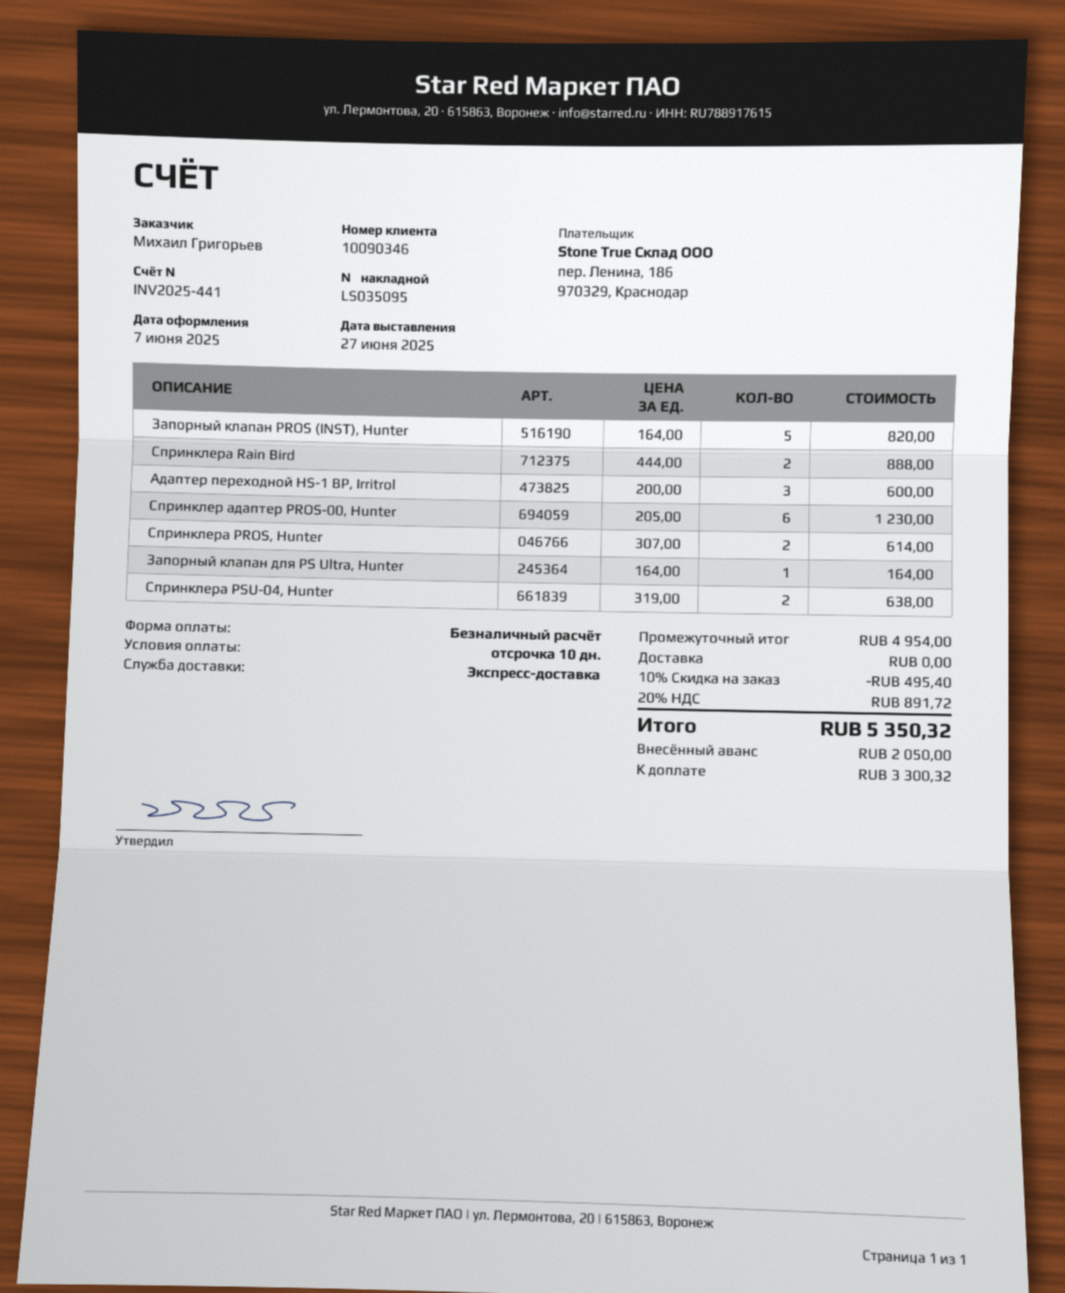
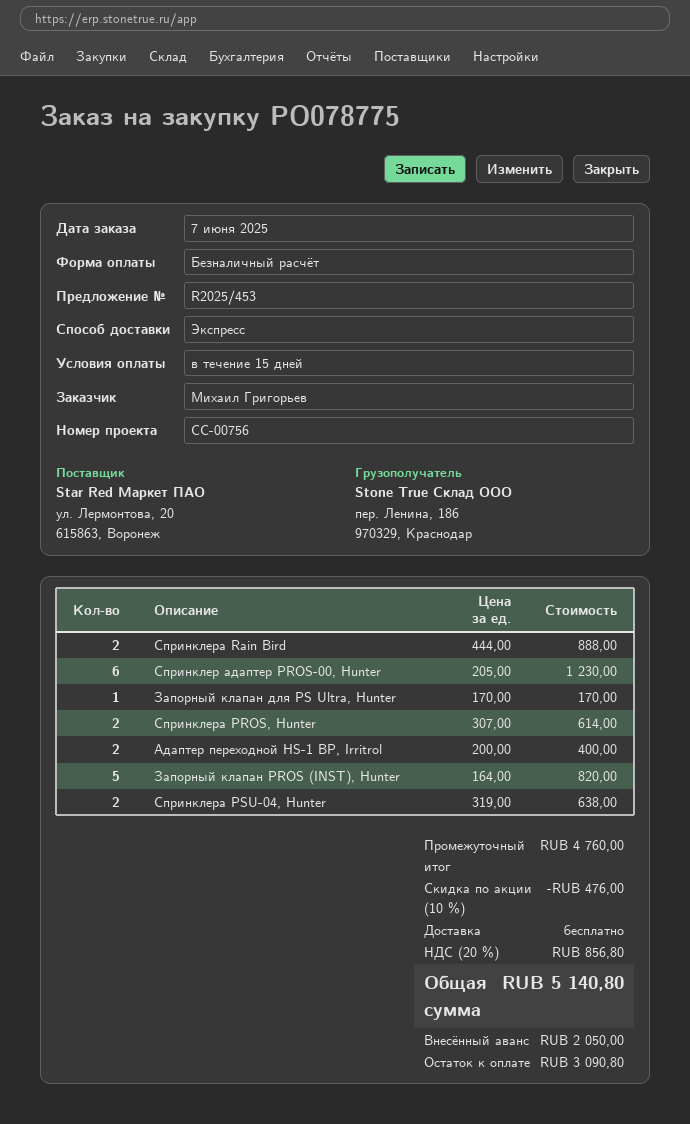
payment terms: 10 days -> 15 days
Адаптер переходной HS-1 ВР, Irritrol: 3 x 200.00 = 600.00 -> 2 x 200.00 = 400.00
Запорный клапан для PS Ultra, Hunter: 1 x 164.00 = 164.00 -> 1 x 170.00 = 170.00
subtotal: 4954.00 -> 4760.00
discount: 10% = 495.40 -> 10% = 476.00
tax: 20% = 891.72 -> 20% = 856.80
total: 5350.32 -> 5140.80
balance: 3300.32 -> 3090.80

